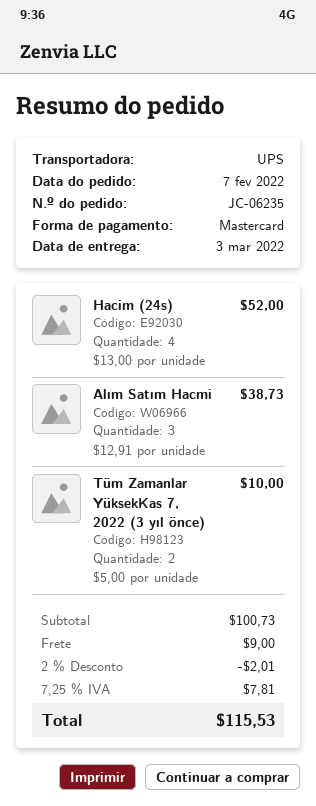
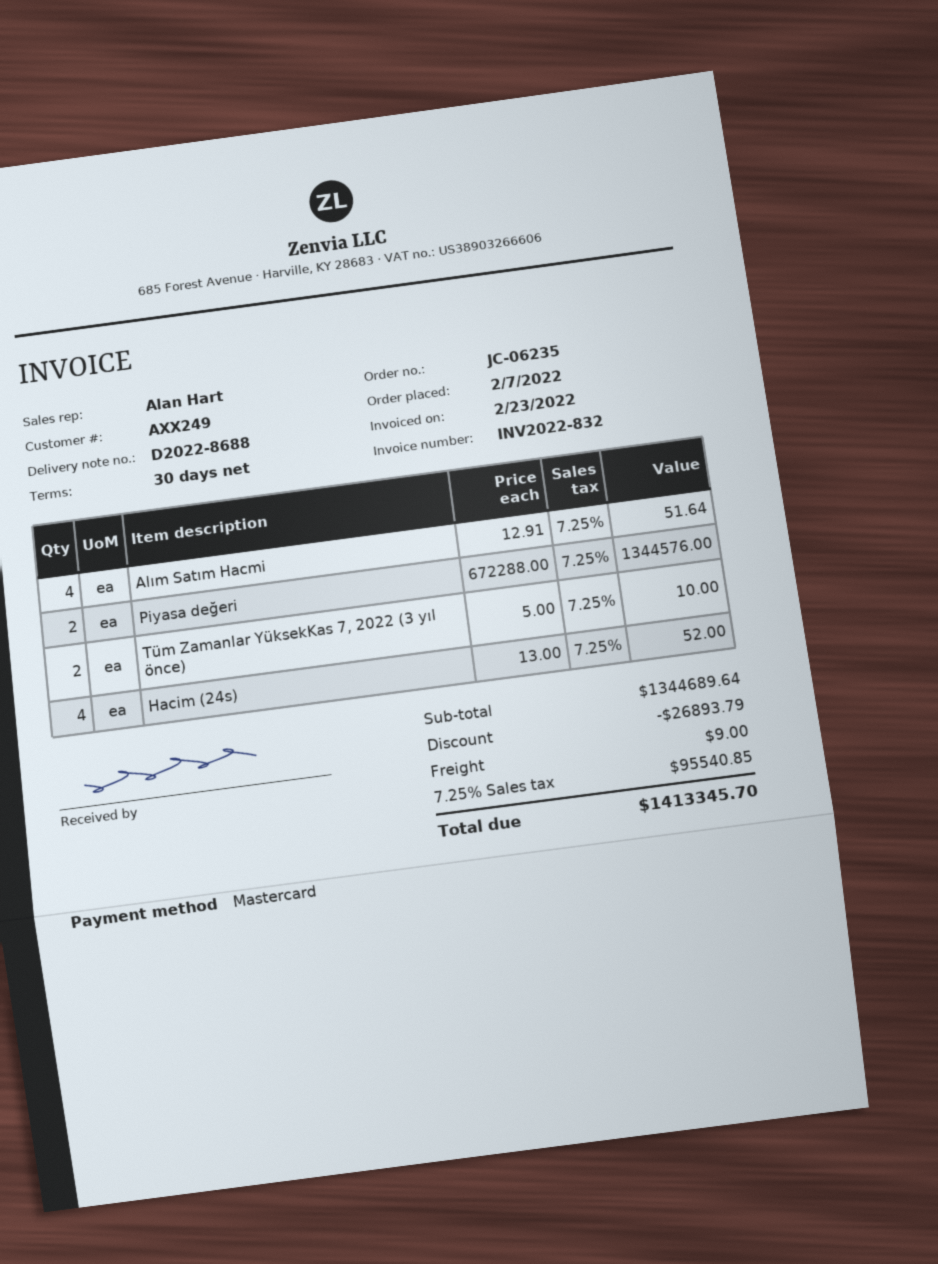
Alım Satım Hacmi: 3 x 12.91 = 38.73 -> 4 x 12.91 = 51.64
Piyasa değeri: none -> 2 x 672288.00 = 1344576.00
subtotal: 100.73 -> 1344689.64
discount: 2.01 -> 26893.79
tax: 7.25% = 7.81 -> 7.25% = 95540.85
total: 115.53 -> 1413345.70

